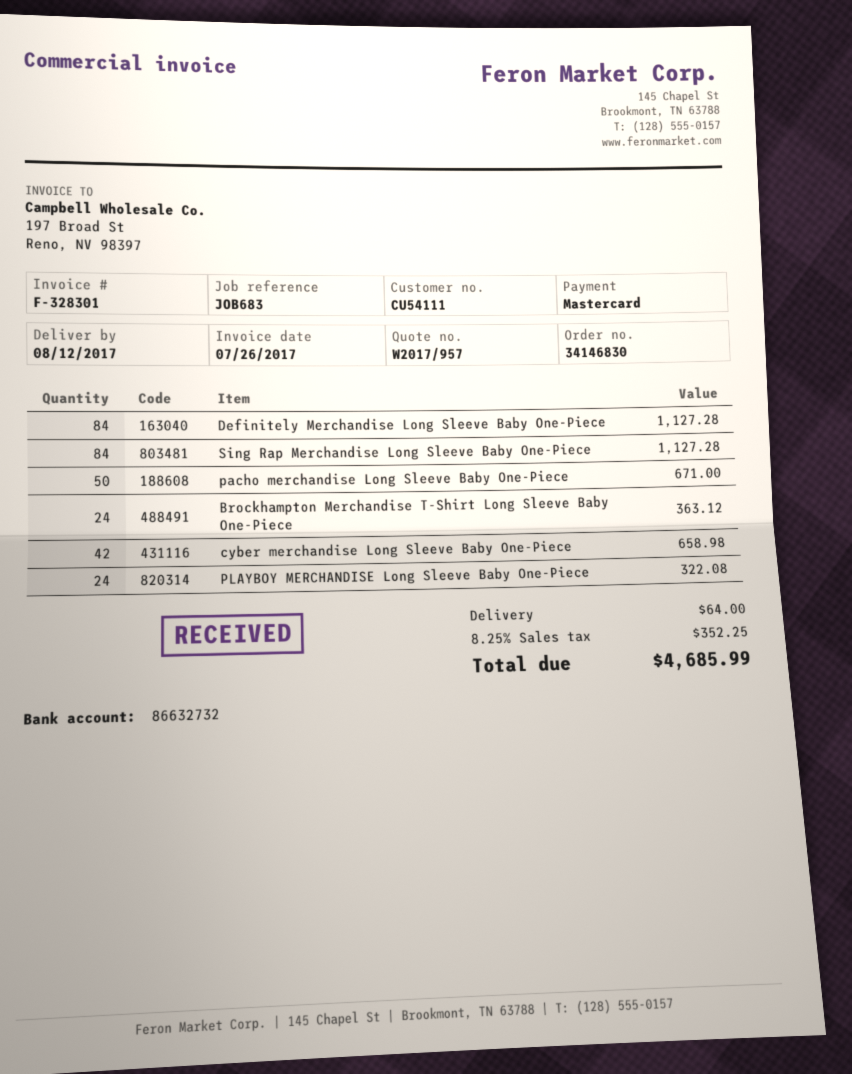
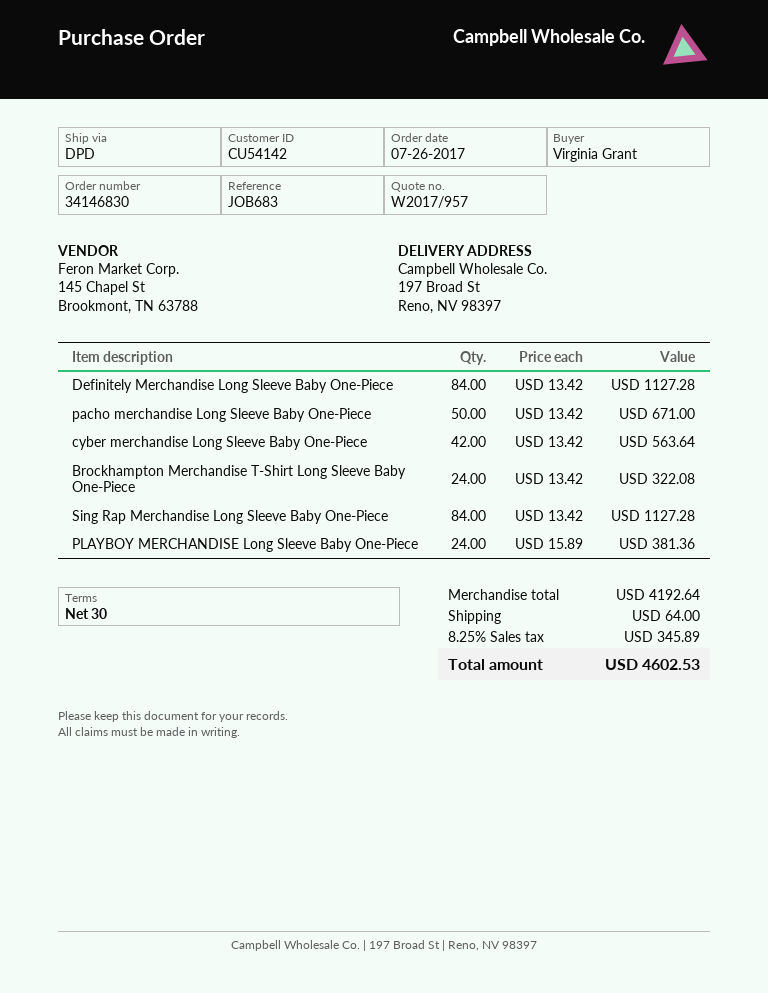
customer number: CU54111 -> CU54142
Brockhampton Merchandise T-Shirt Long Sleeve Baby One-Piece: 24 for 363.12 -> 24 for 322.08
cyber merchandise Long Sleeve Baby One-Piece: 42 for 658.98 -> 42 for 563.64
PLAYBOY MERCHANDISE Long Sleeve Baby One-Piece: 24 for 322.08 -> 24 for 381.36
tax: 8.25% = 352.25 -> 8.25% = 345.89
total: 4685.99 -> 4602.53

